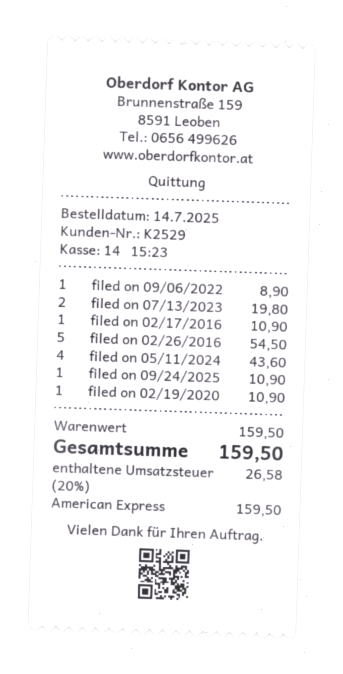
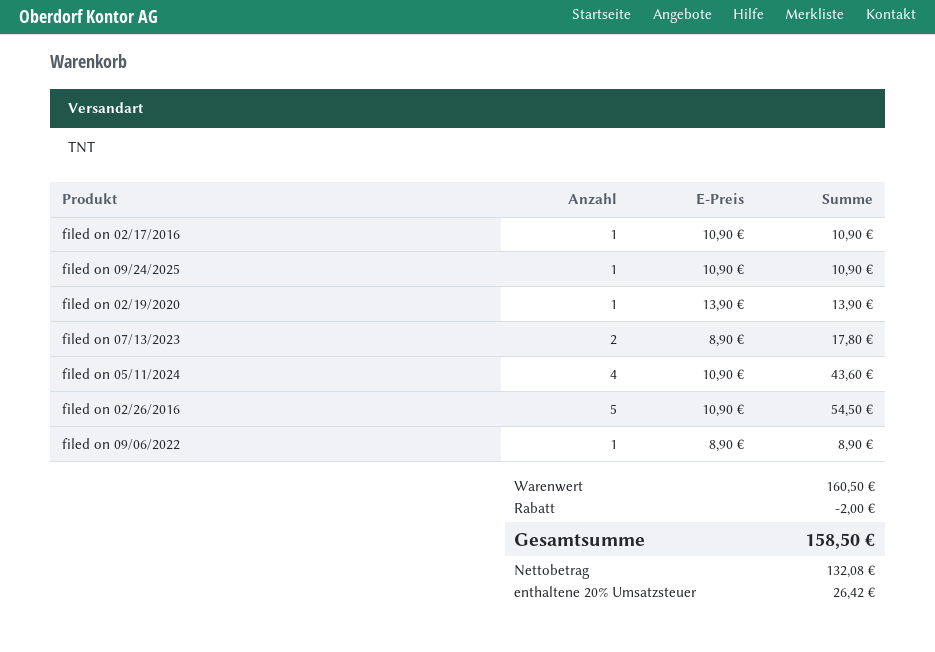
filed on 07/13/2023: 2 for 19.80 -> 2 for 17.80
filed on 02/19/2020: 1 for 10.90 -> 1 for 13.90
subtotal: 159.50 -> 160.50
discount: none -> 2.00
tax: 20% = 26.58 -> 20% = 26.42
total: 159.50 -> 158.50

